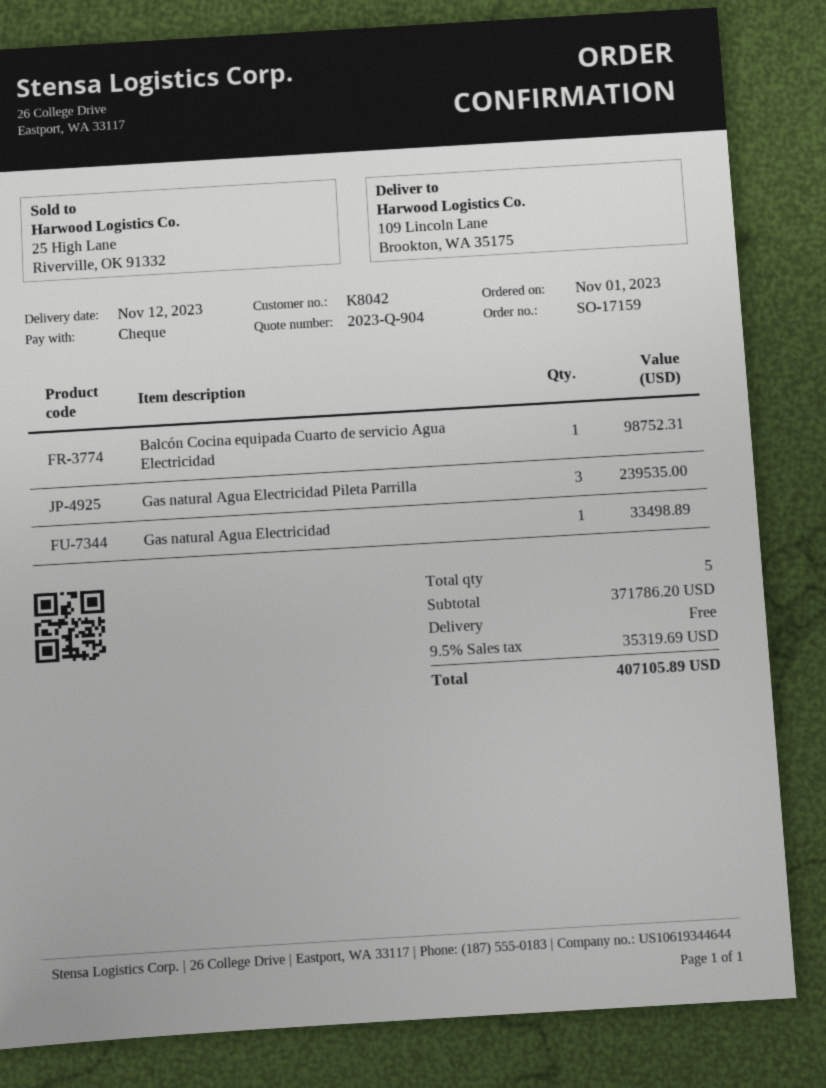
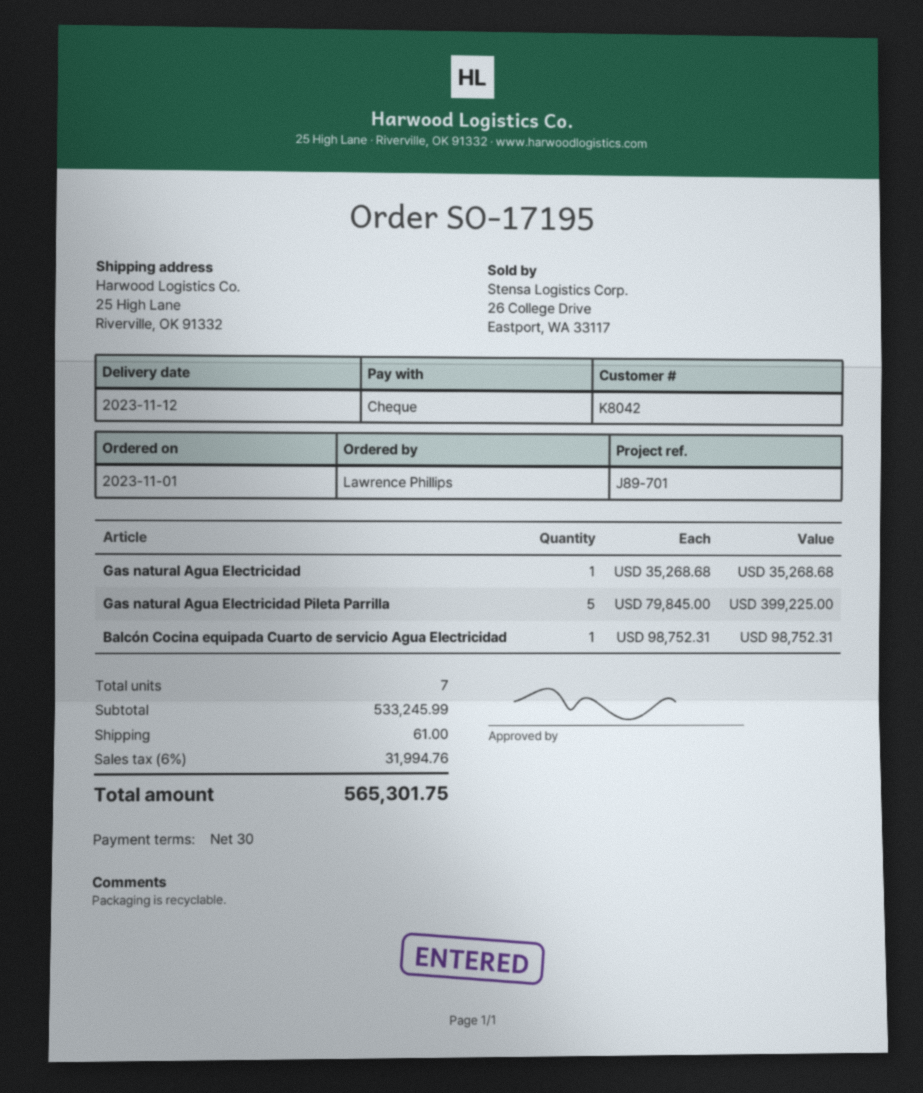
order number: SO-17159 -> SO-17195
ship to: 109 Lincoln Lane, Brookton, WA 35175 -> 25 High Lane, Riverville, OK 91332
Gas natural Agua Electricidad Pileta Parrilla: 3 for 239535.00 -> 5 for 399225.00
Gas natural Agua Electricidad: 1 for 33498.89 -> 1 for 35268.68
total quantity: 5 -> 7
subtotal: 371786.20 -> 533245.99
shipping: 0.00 -> 61.00
tax: 9.5% = 35319.69 -> 6% = 31994.76
total: 407105.89 -> 565301.75

